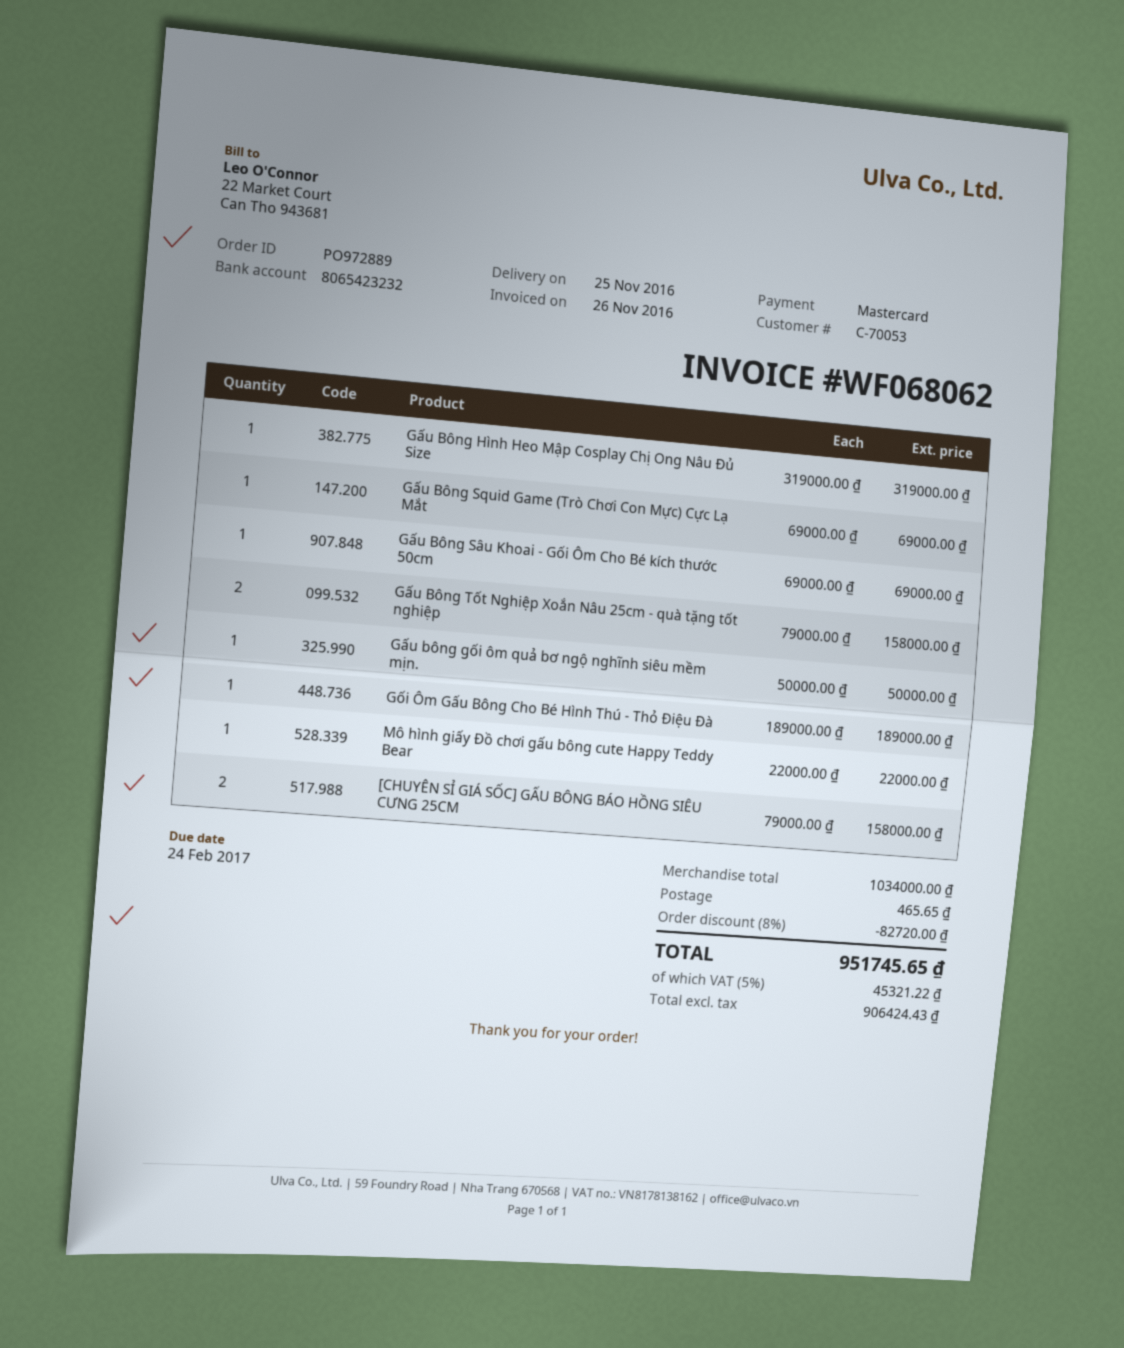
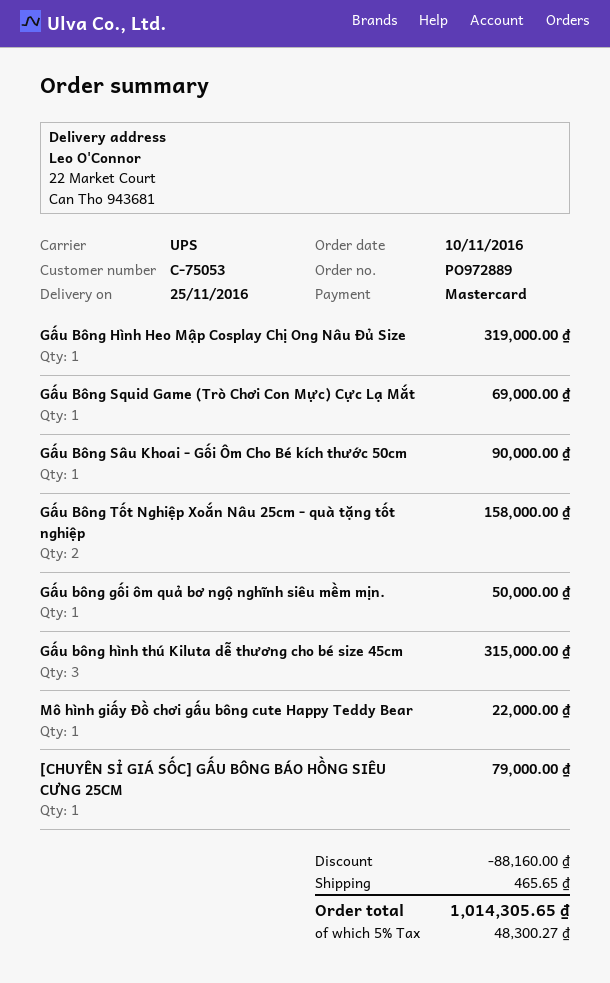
customer number: C-70053 -> C-75053
Gấu Bông Sâu Khoai - Gối Ôm Cho Bé kích thước 50cm: 1 for 69000.00 -> 1 for 90000.00
Gối Ôm Gấu Bông Cho Bé Hình Thú - Thỏ Điệu Đà: 1 for 189000.00 -> none
[CHUYÊN SỈ GIÁ SỐC] GẤU BÔNG BÁO HỒNG SIÊU CƯNG 25CM: 2 for 158000.00 -> 1 for 79000.00
Gấu bông hình thú Kiluta dễ thương cho bé size 45cm: none -> 3 for 315000.00
discount: 82720.00 -> 88160.00
tax: 5% = 45321.22 -> 5% = 48300.27
total: 951745.65 -> 1014305.65

